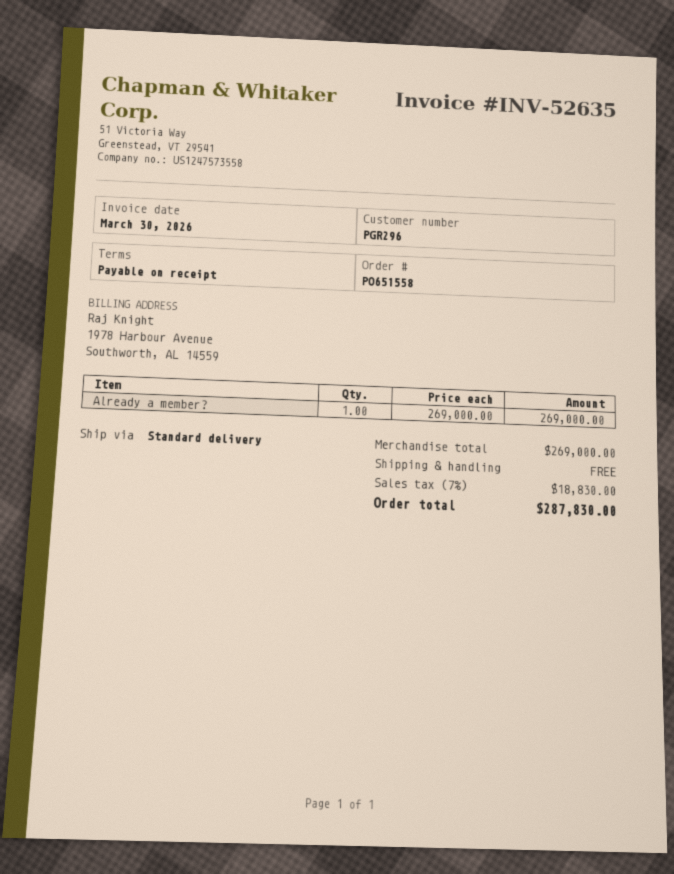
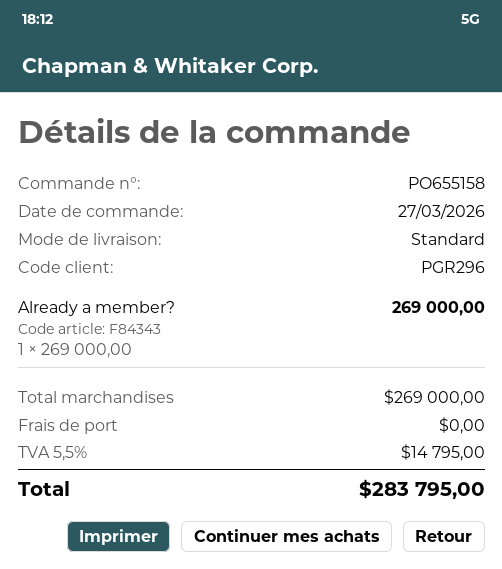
order number: PO651558 -> PO655158
tax: 7% = 18830.00 -> 5.5% = 14795.00
total: 287830.00 -> 283795.00

